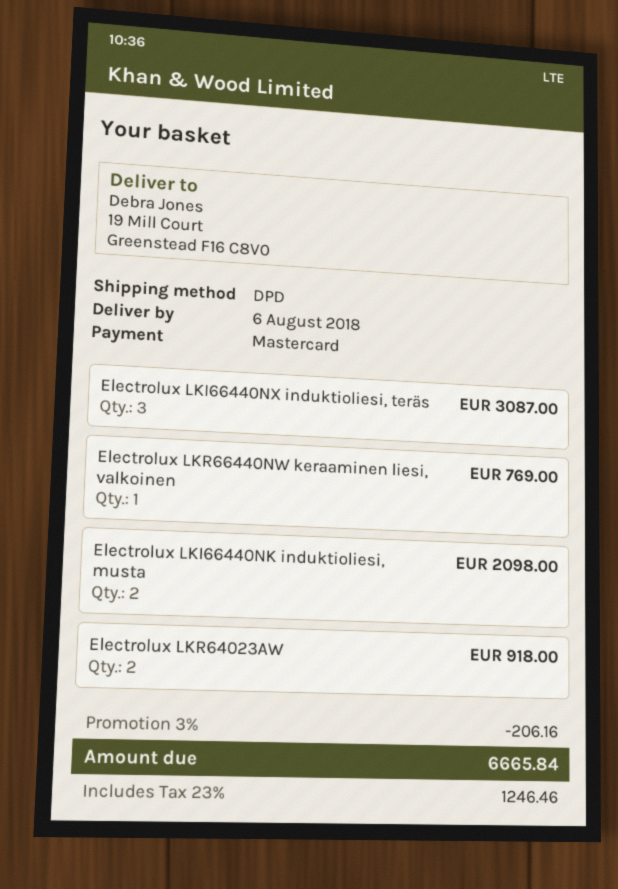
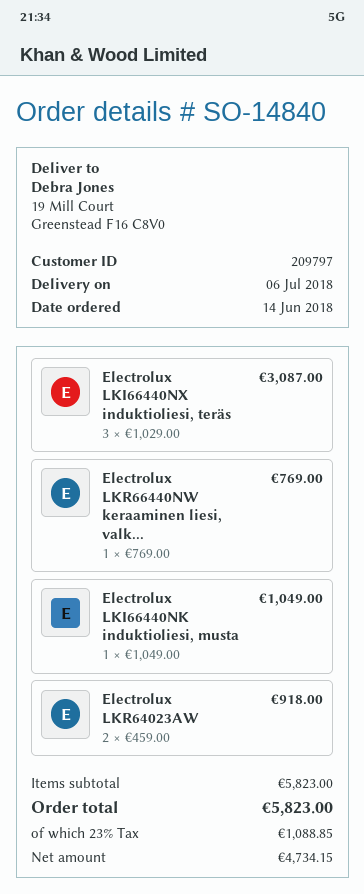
delivery date: 2018-08-06 -> 2018-07-06
Electrolux LKI66440NK induktioliesi, musta: 2 for 2098.00 -> 1 for 1049.00
discount: 3% = 206.16 -> none
tax: 23% = 1246.46 -> 23% = 1088.85
total: 6665.84 -> 5823.00

